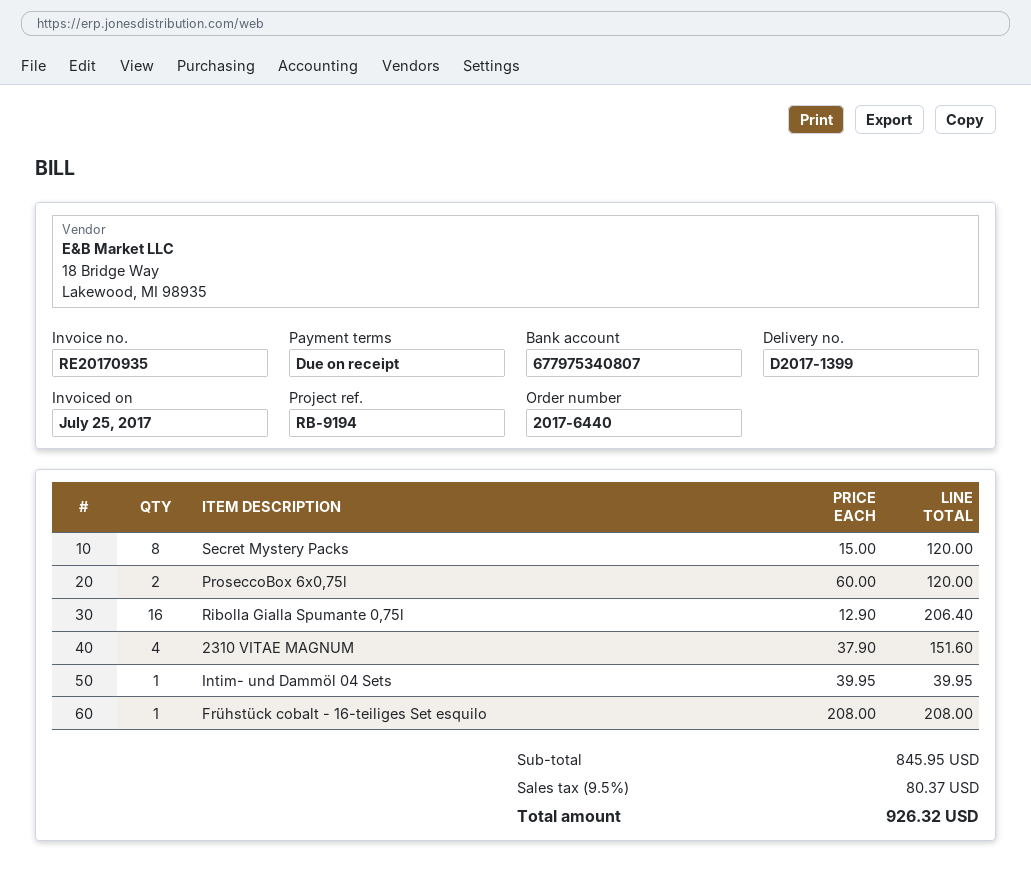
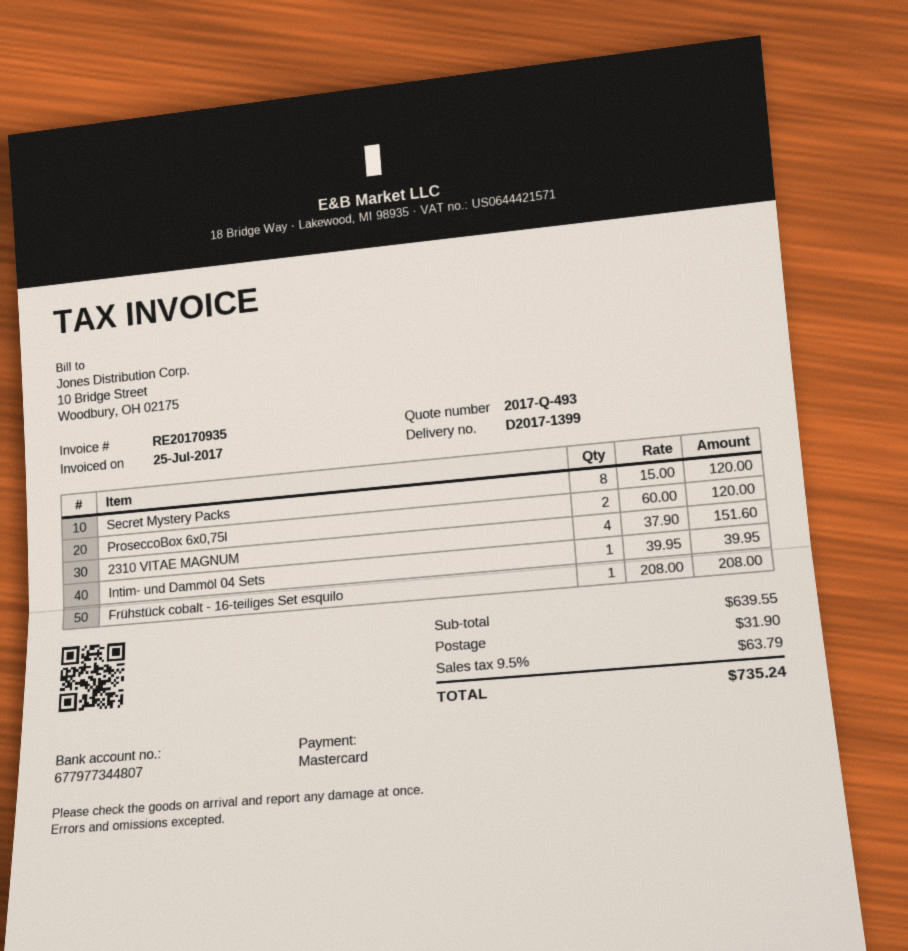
bank account: 677975340807 -> 677977344807
Ribolla Gialla Spumante 0,75l: 16 x 12.90 = 206.40 -> none
subtotal: 845.95 -> 639.55
shipping: none -> 31.90
tax: 9.5% = 80.37 -> 9.5% = 63.79
total: 926.32 -> 735.24

